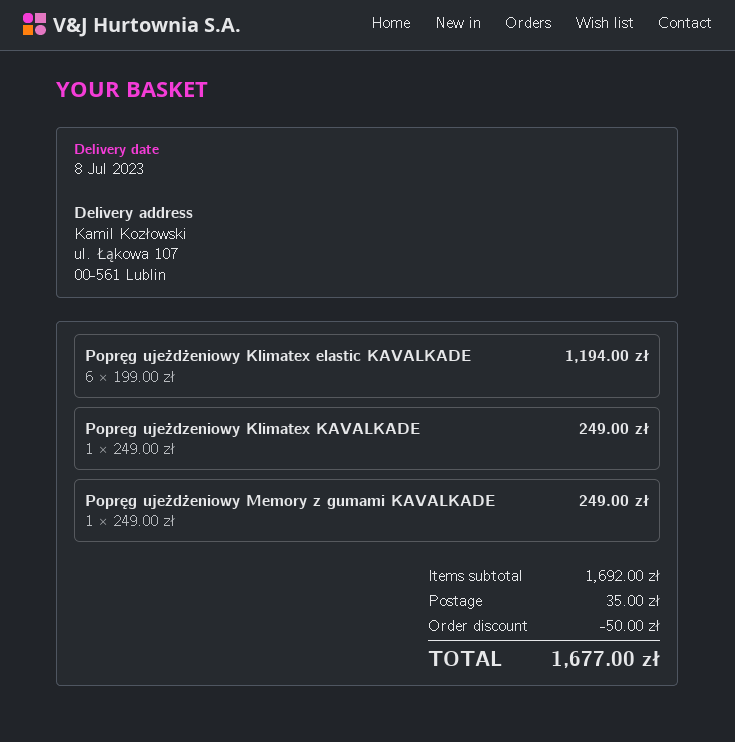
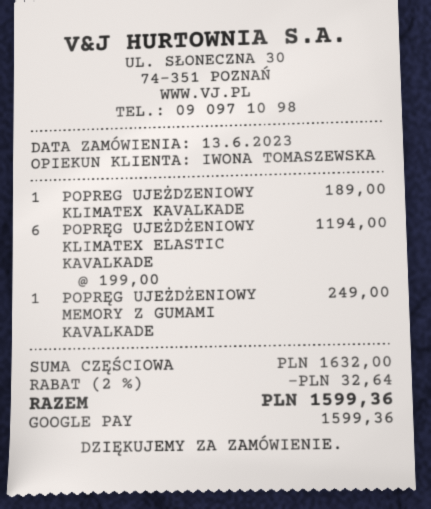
Popreg ujeżdzeniowy Klimatex KAVALKADE: 1 x 249.00 = 249.00 -> 1 x 189.00 = 189.00
subtotal: 1692.00 -> 1632.00
discount: 50.00 -> 32.64
shipping: 35.00 -> none
total: 1677.00 -> 1599.36

